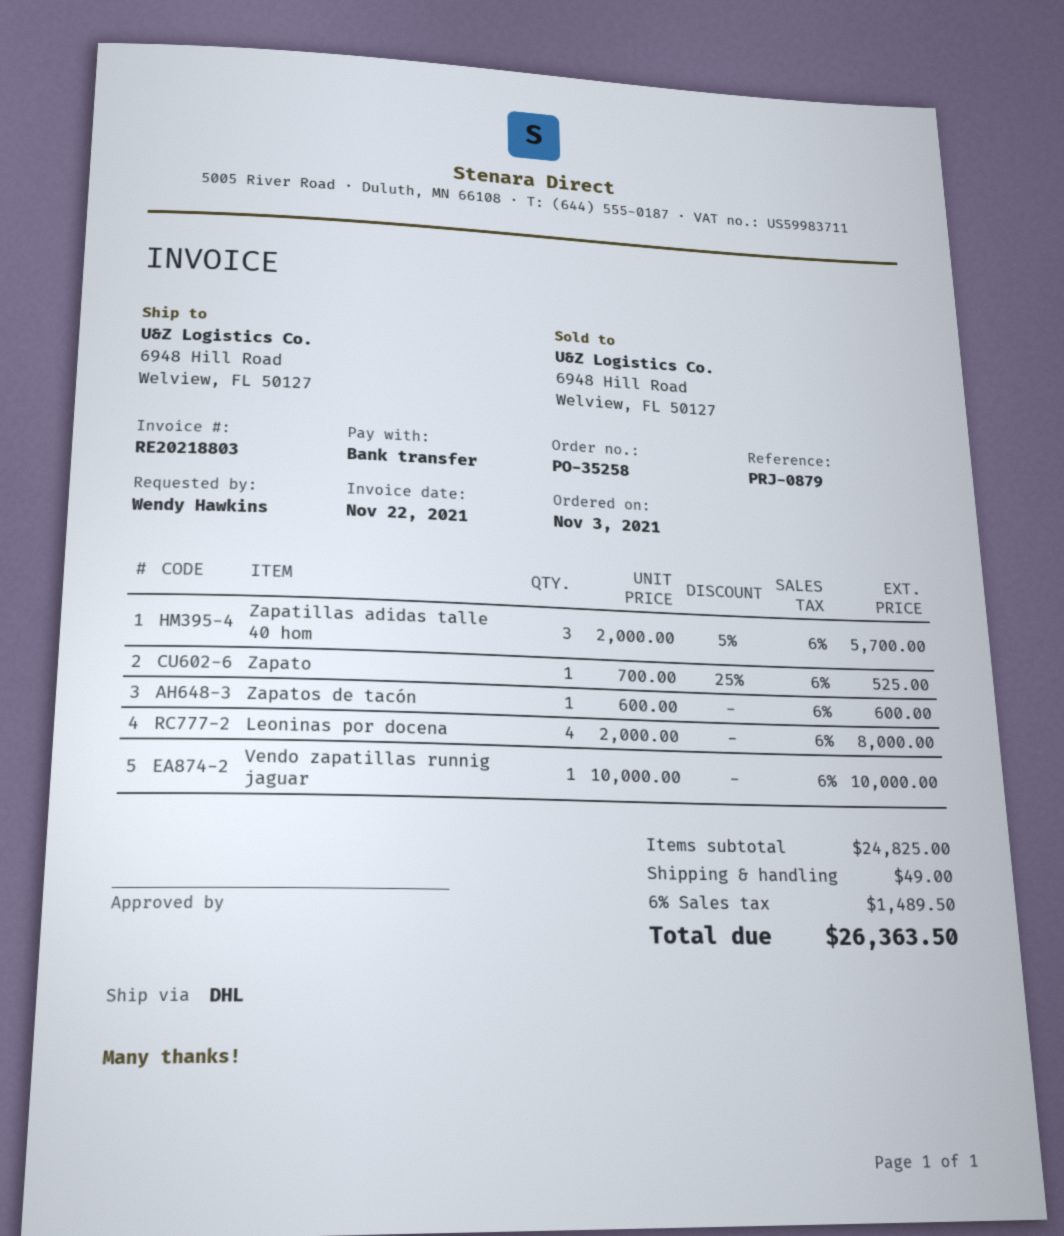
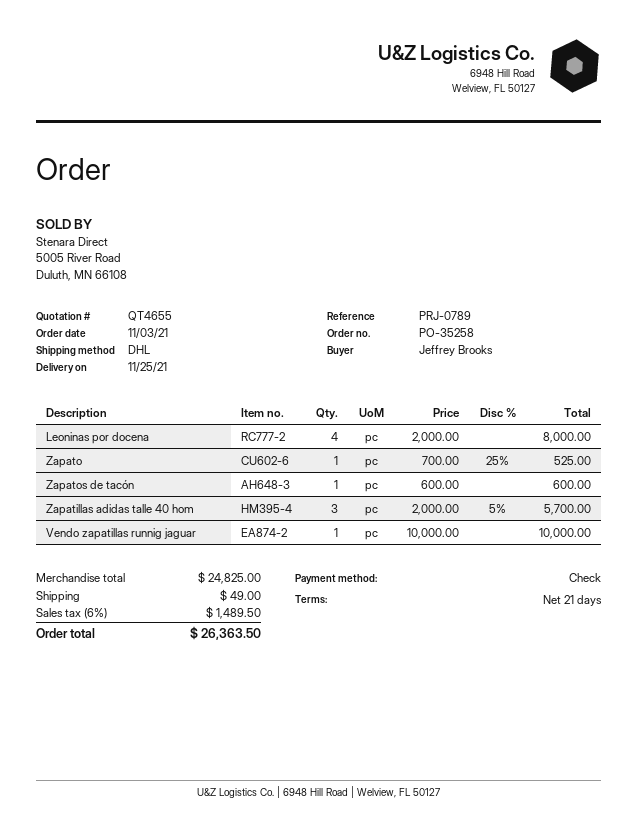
reference: PRJ-0879 -> PRJ-0789
ordered by: Wendy Hawkins -> Jeffrey Brooks
payment method: bank transfer -> cheque

